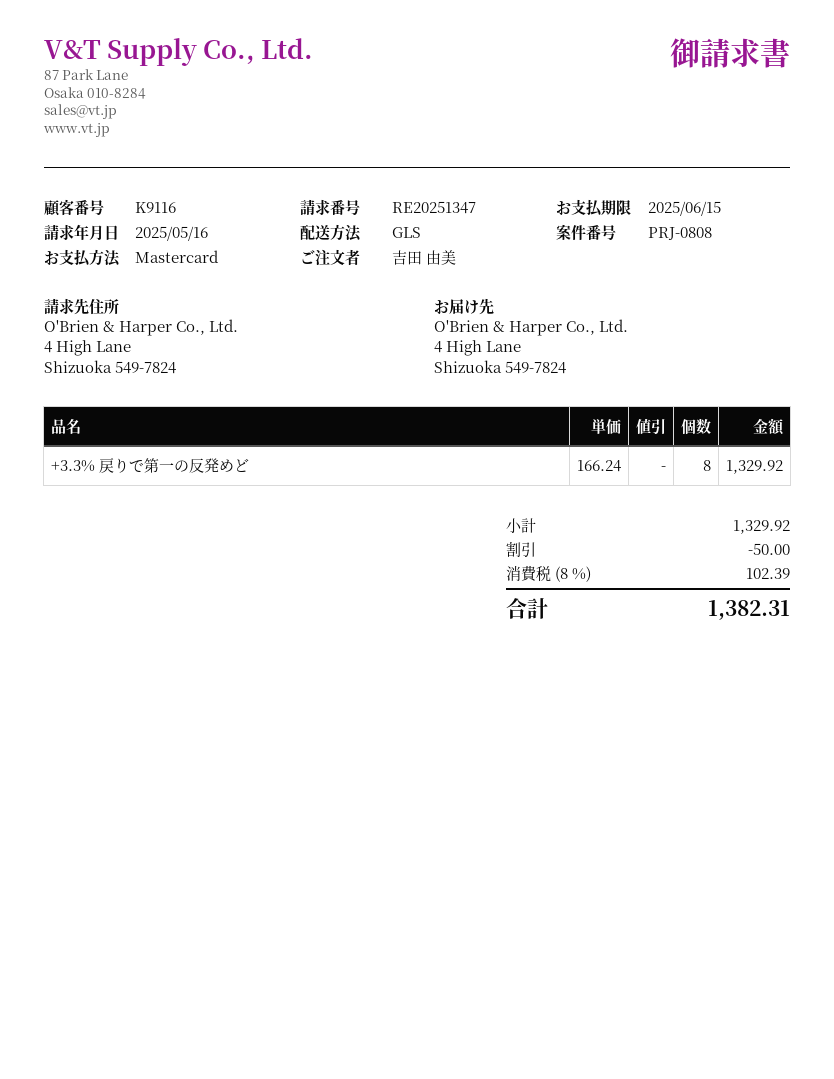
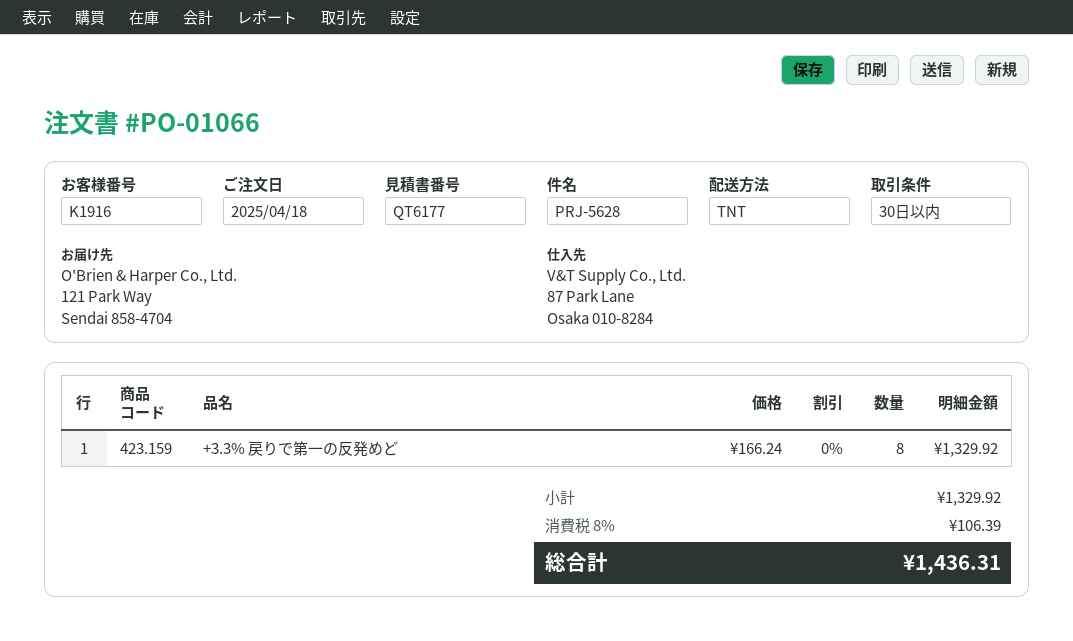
customer number: K9116 -> K1916
reference: PRJ-0808 -> PRJ-5628
shipping method: GLS -> TNT
ship to: 4 High Lane, Shizuoka 549-7824 -> 121 Park Way, Sendai 858-4704
discount: 50.00 -> none
tax: 8% = 102.39 -> 8% = 106.39
total: 1382.31 -> 1436.31

